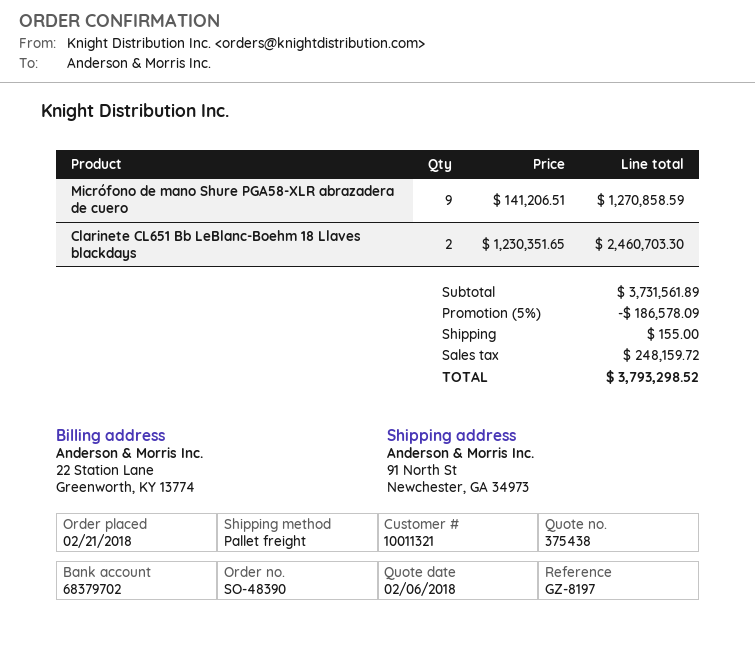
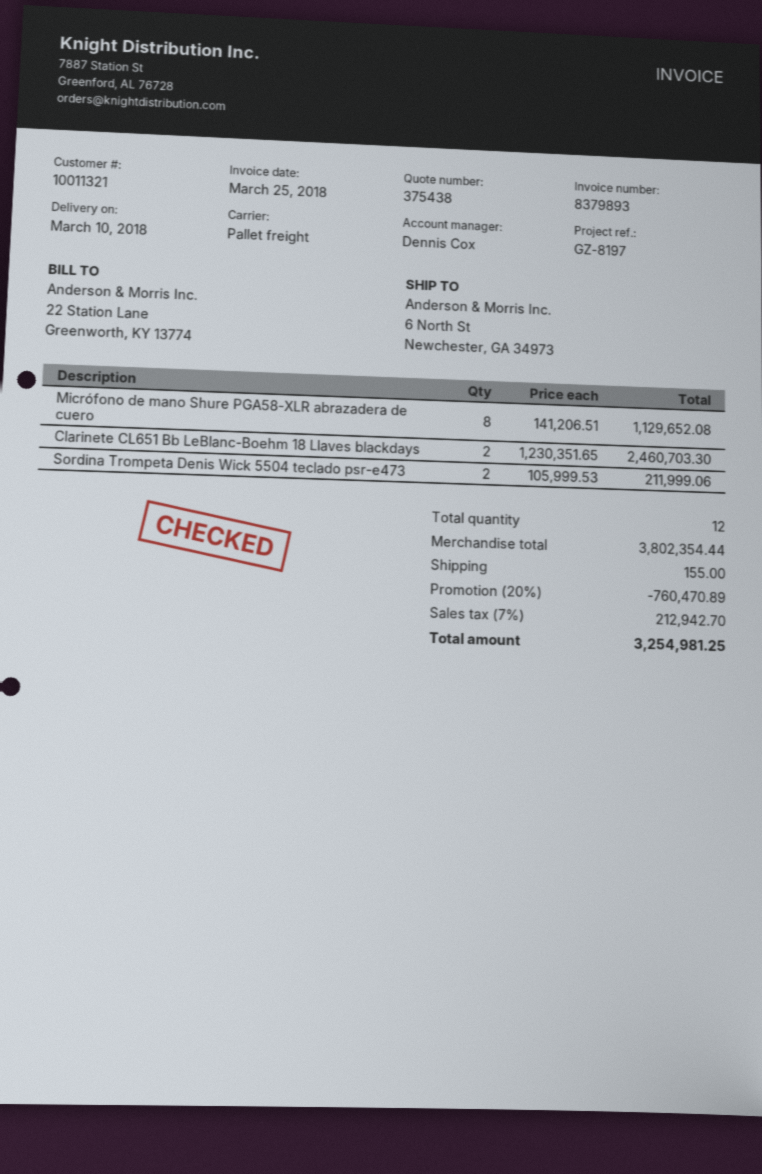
ship to: 91 North St, Newchester, GA 34973 -> 6 North St, Newchester, GA 34973
Micrófono de mano Shure PGA58-XLR abrazadera de cuero: 9 x 141206.51 = 1270858.59 -> 8 x 141206.51 = 1129652.08
Sordina Trompeta Denis Wick 5504 teclado psr-e473: none -> 2 x 105999.53 = 211999.06
subtotal: 3731561.89 -> 3802354.44
discount: 5% = 186578.09 -> 20% = 760470.89
tax: 248159.72 -> 212942.70
total: 3793298.52 -> 3254981.25

